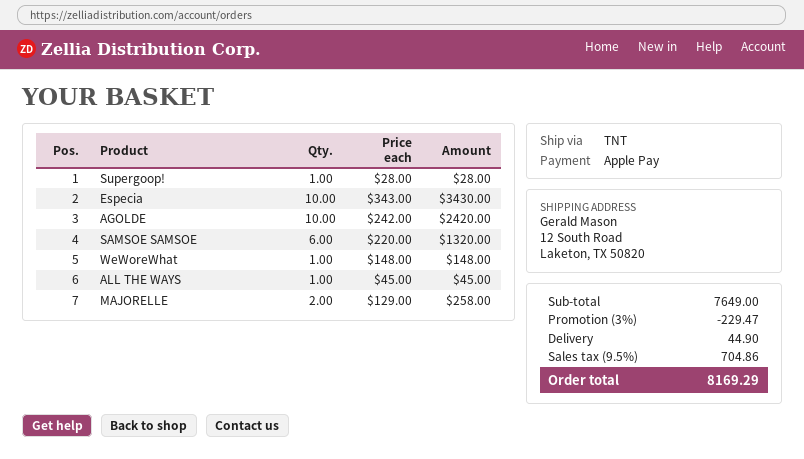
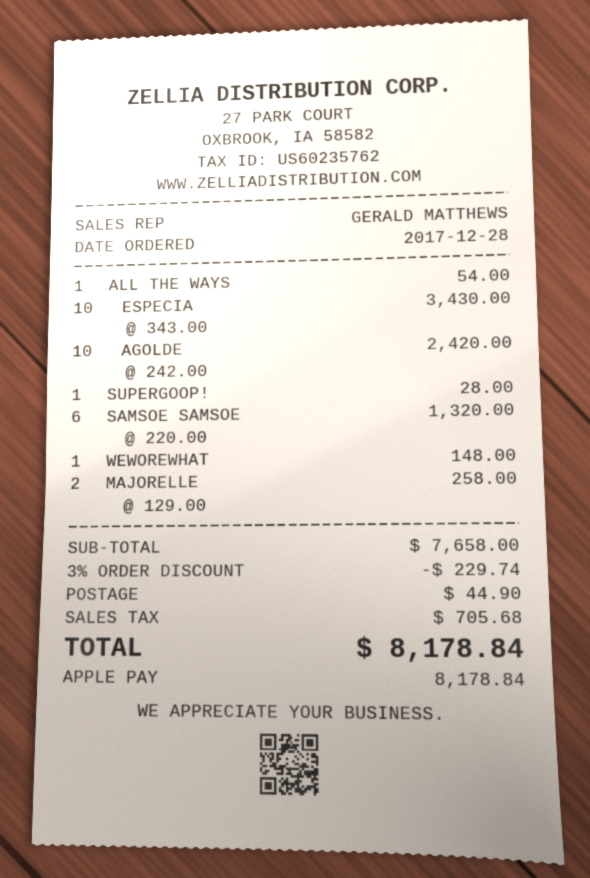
ALL THE WAYS: 1 x 45.00 = 45.00 -> 1 x 54.00 = 54.00
subtotal: 7649.00 -> 7658.00
discount: 3% = 229.47 -> 3% = 229.74
tax: 704.86 -> 705.68
total: 8169.29 -> 8178.84

